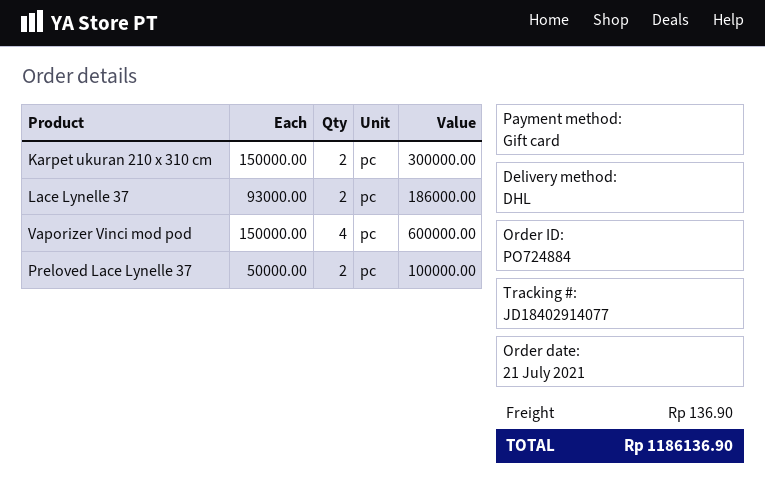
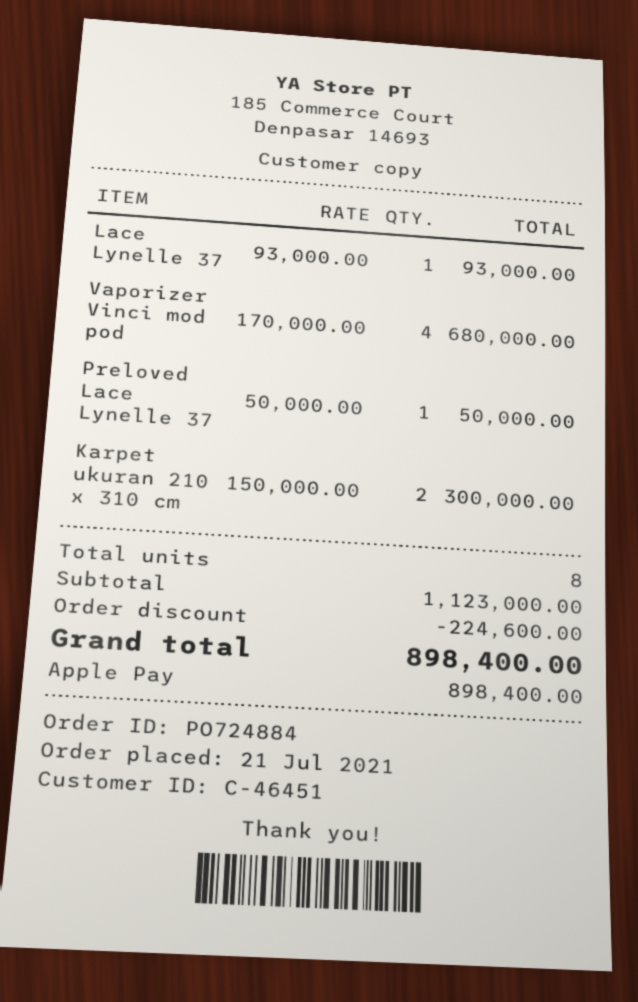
payment method: gift card -> Apple Pay
Lace Lynelle 37: 2 x 93000.00 = 186000.00 -> 1 x 93000.00 = 93000.00
Vaporizer Vinci mod pod: 4 x 150000.00 = 600000.00 -> 4 x 170000.00 = 680000.00
Preloved Lace Lynelle 37: 2 x 50000.00 = 100000.00 -> 1 x 50000.00 = 50000.00
discount: none -> 224600.00
shipping: 136.90 -> none
total: 1186136.90 -> 898400.00

